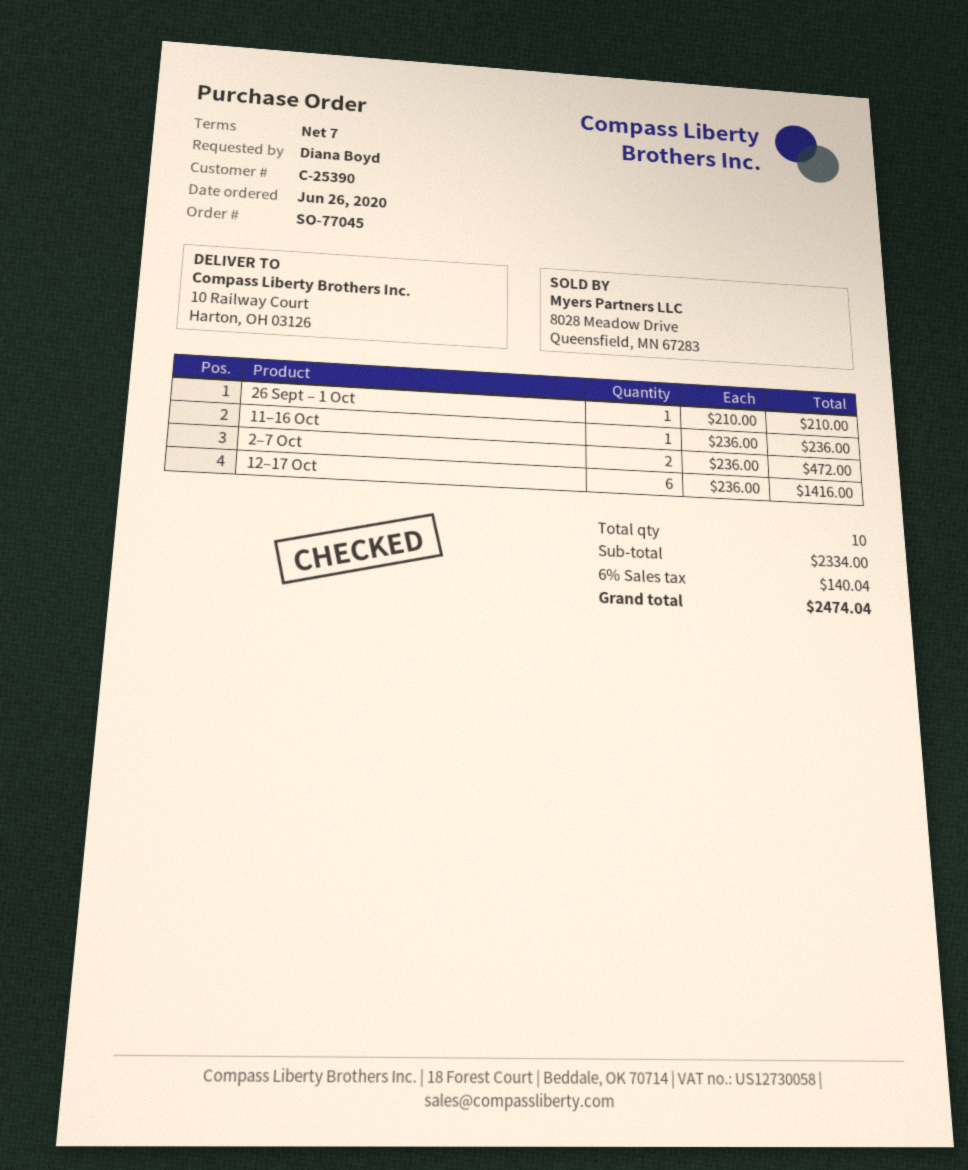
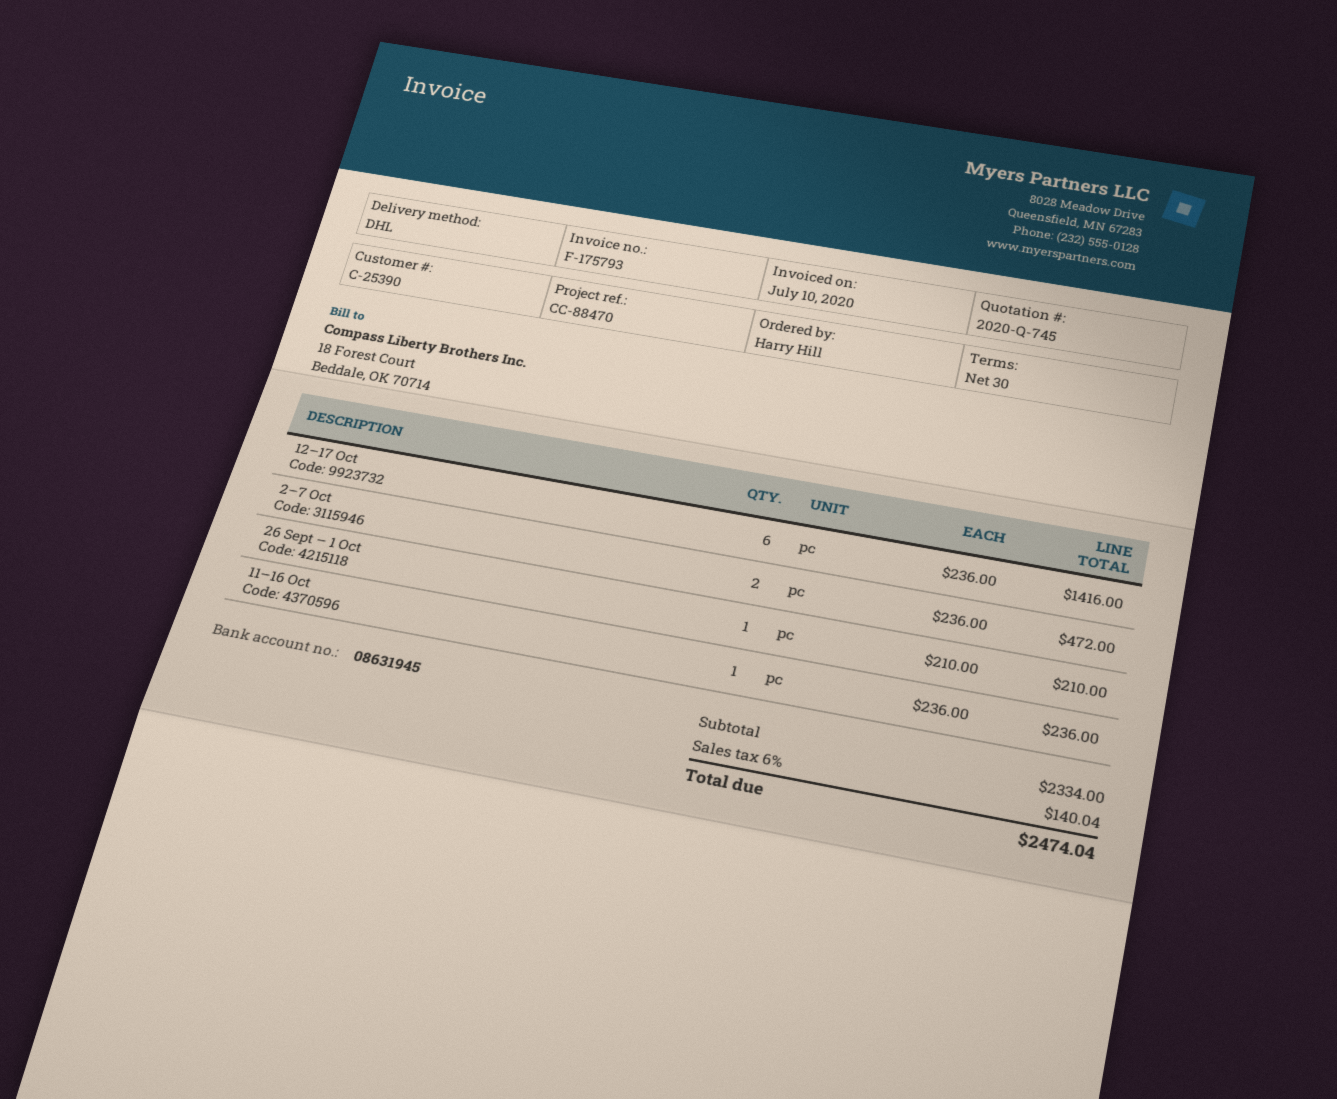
payment terms: 7 days -> 30 days
ordered by: Diana Boyd -> Harry Hill

